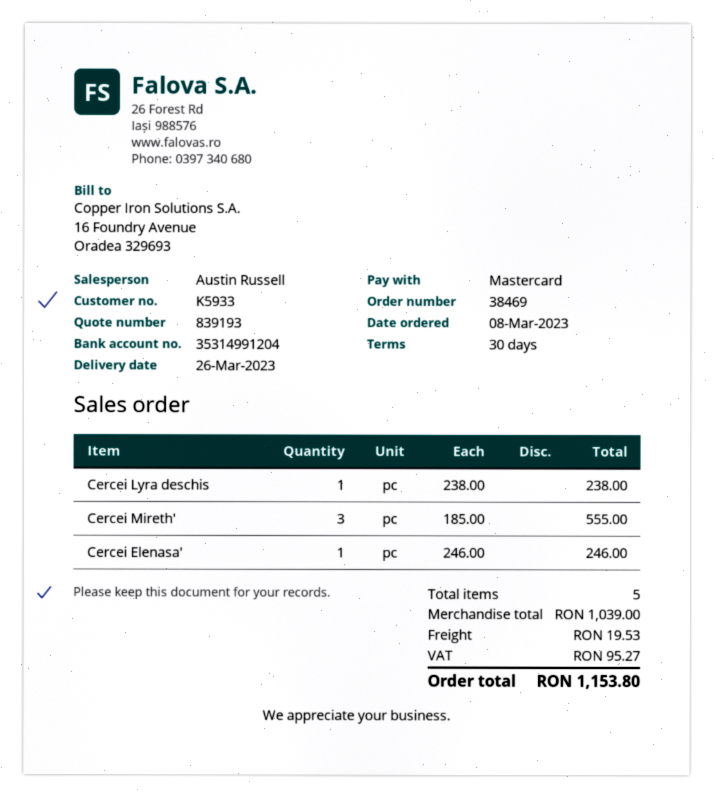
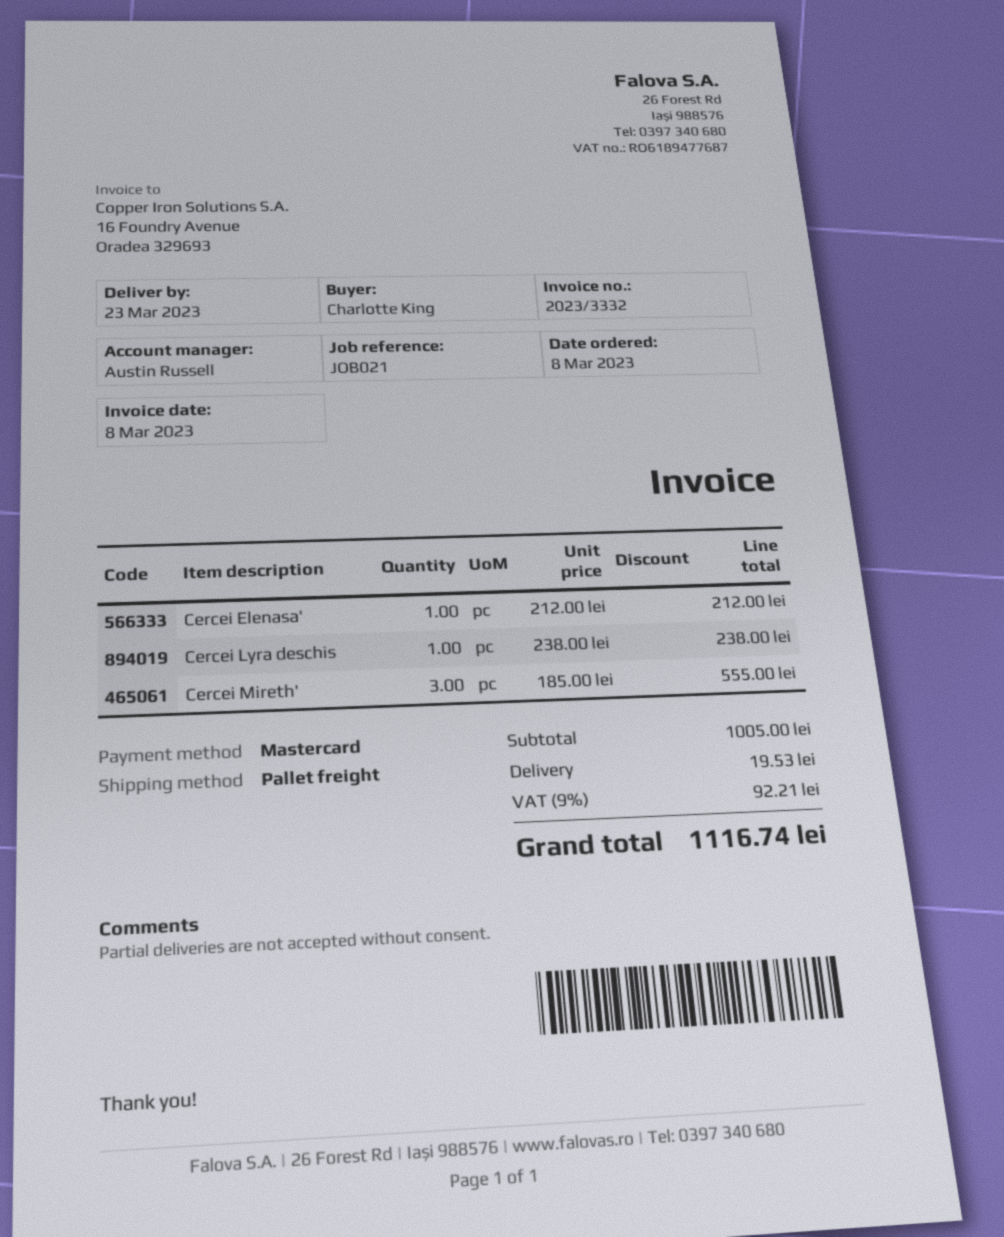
delivery date: 2023-03-26 -> 2023-03-23
Cercei Elenasa': 1 x 246.00 = 246.00 -> 1 x 212.00 = 212.00
subtotal: 1039.00 -> 1005.00
tax: 95.27 -> 92.21
total: 1153.80 -> 1116.74

